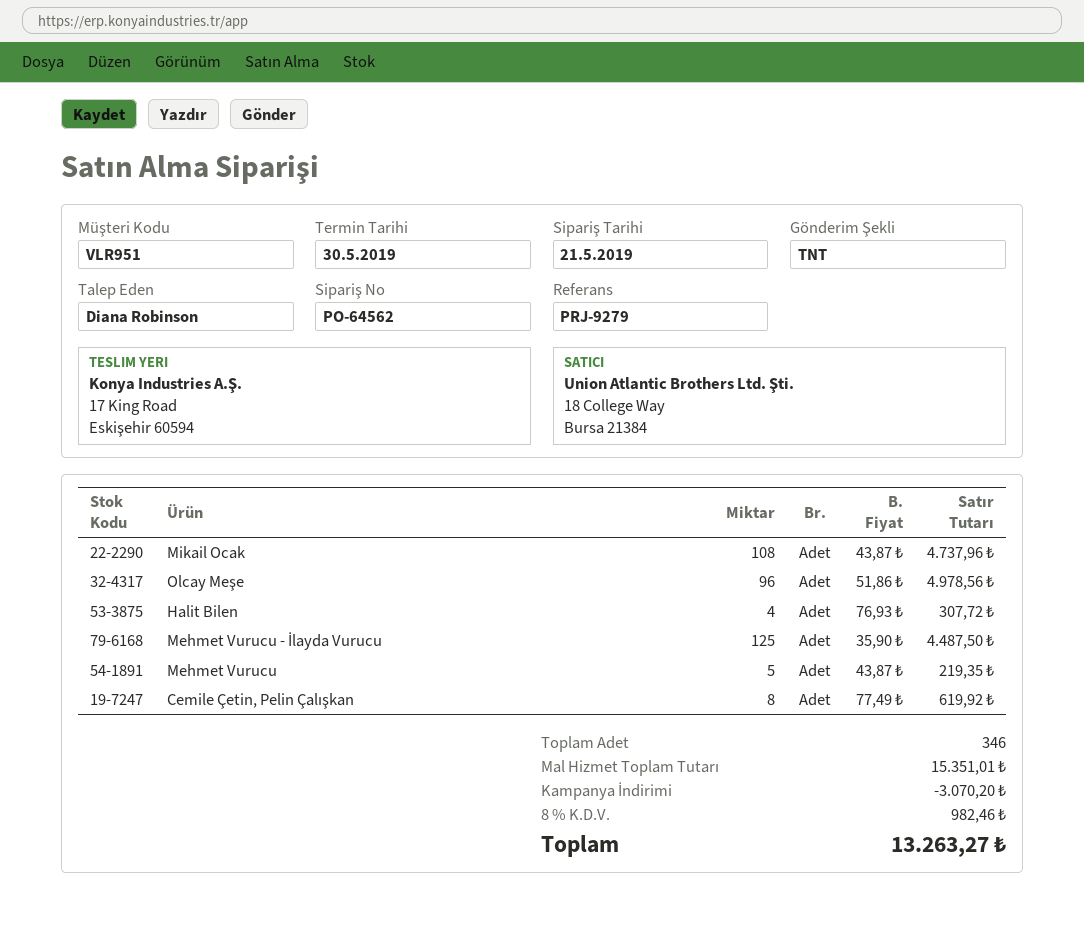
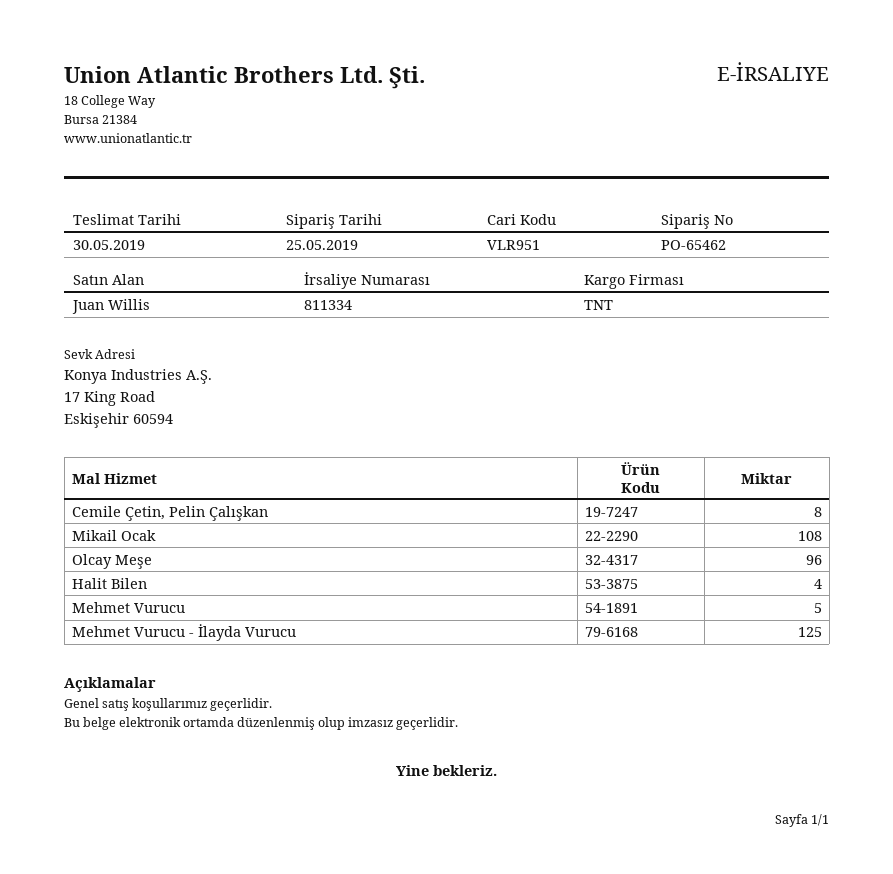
order number: PO-64562 -> PO-65462
order date: 2019-05-21 -> 2019-05-25
ordered by: Diana Robinson -> Juan Willis

